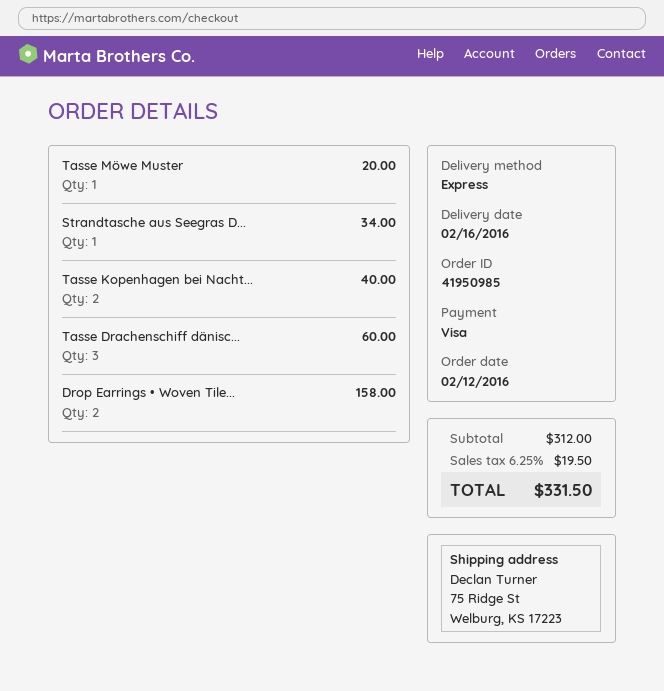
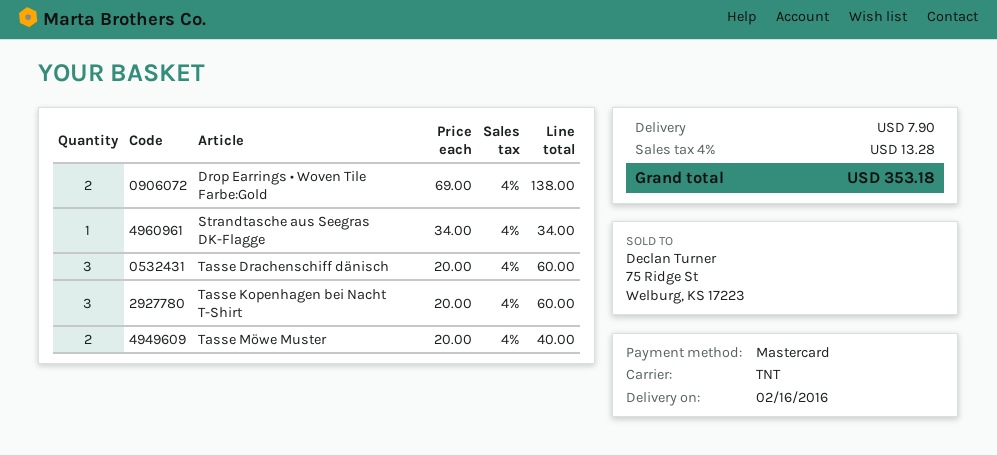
payment method: Visa -> Mastercard
shipping method: express -> TNT
Tasse Möwe Muster: 1 for 20.00 -> 2 for 40.00
Tasse Kopenhagen bei Nacht...: 2 for 40.00 -> 3 for 60.00
Drop Earrings • Woven Tile...: 2 for 158.00 -> 2 for 138.00
shipping: none -> 7.90
tax: 6.25% = 19.50 -> 4% = 13.28
total: 331.50 -> 353.18

